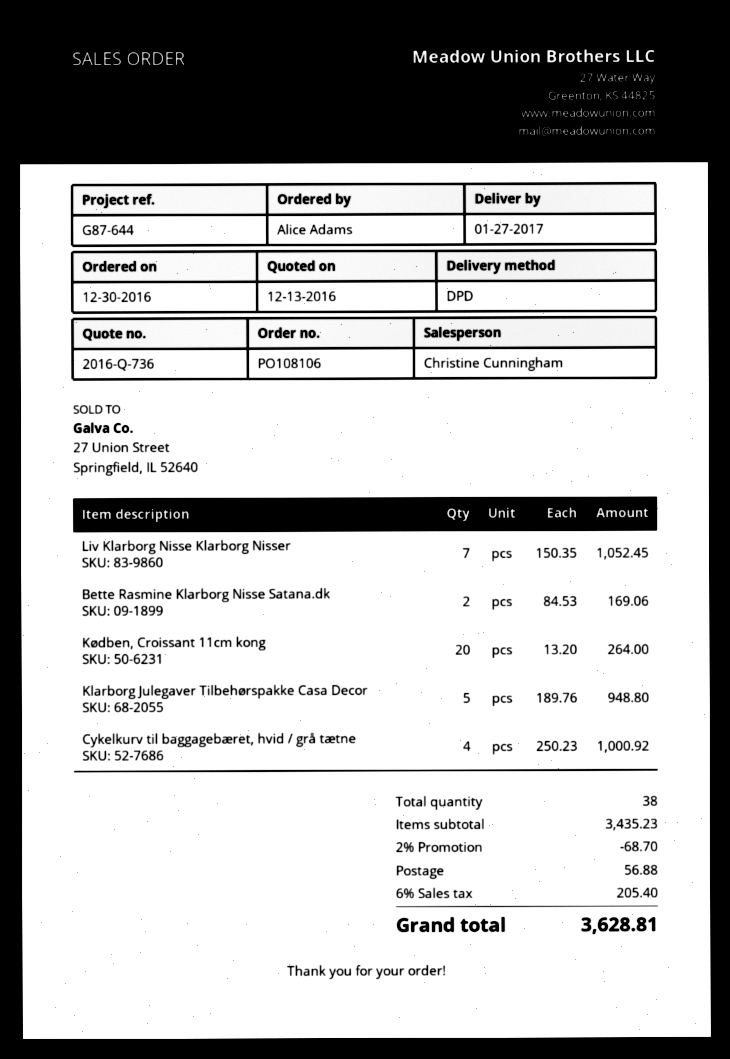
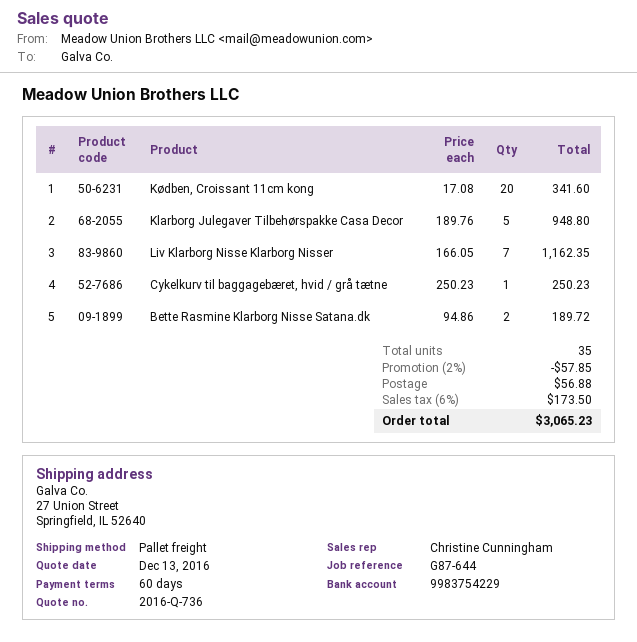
shipping method: DPD -> pallet freight
Liv Klarborg Nisse Klarborg Nisser: 7 x 150.35 = 1052.45 -> 7 x 166.05 = 1162.35
Bette Rasmine Klarborg Nisse Satana.dk: 2 x 84.53 = 169.06 -> 2 x 94.86 = 189.72
Kødben, Croissant 11cm kong: 20 x 13.20 = 264.00 -> 20 x 17.08 = 341.60
Cykelkurv til baggagebæret, hvid / grå tætne: 4 x 250.23 = 1000.92 -> 1 x 250.23 = 250.23
total quantity: 38 -> 35
discount: 2% = 68.70 -> 2% = 57.85
tax: 6% = 205.40 -> 6% = 173.50
total: 3628.81 -> 3065.23

